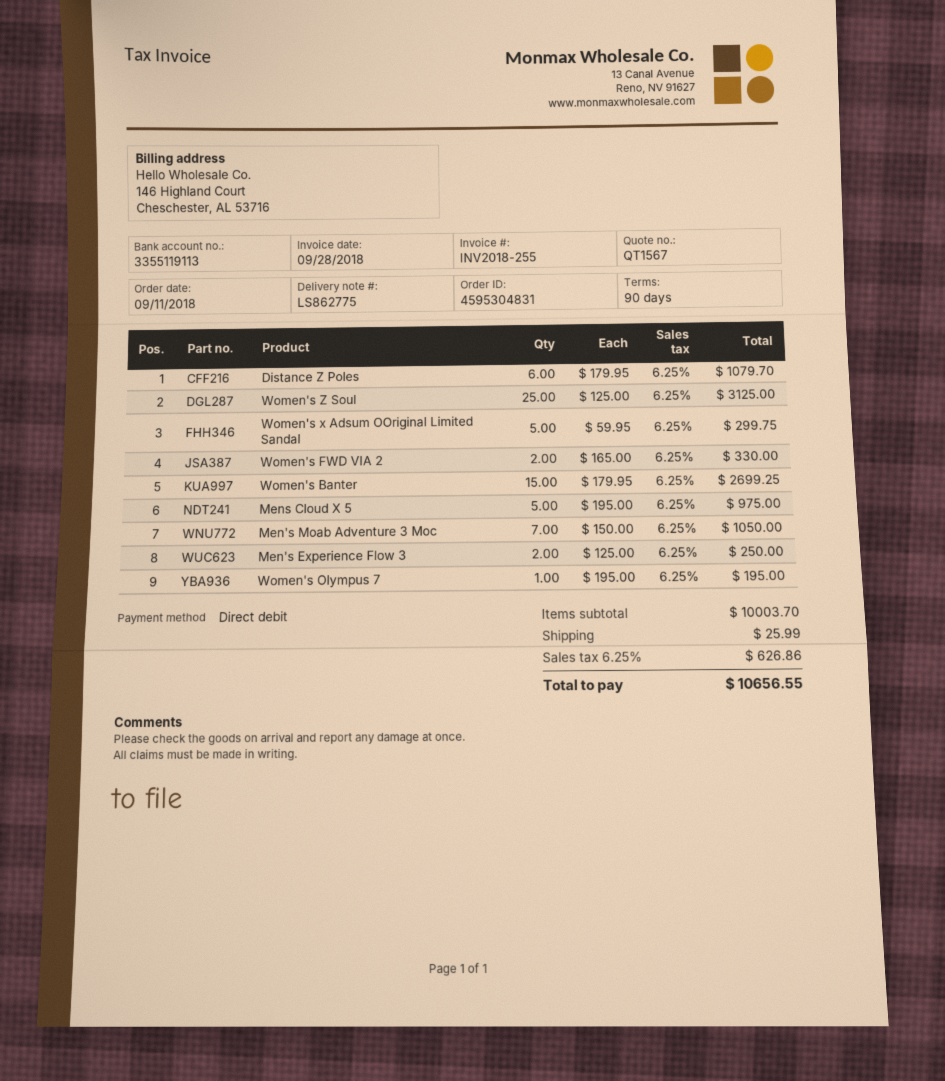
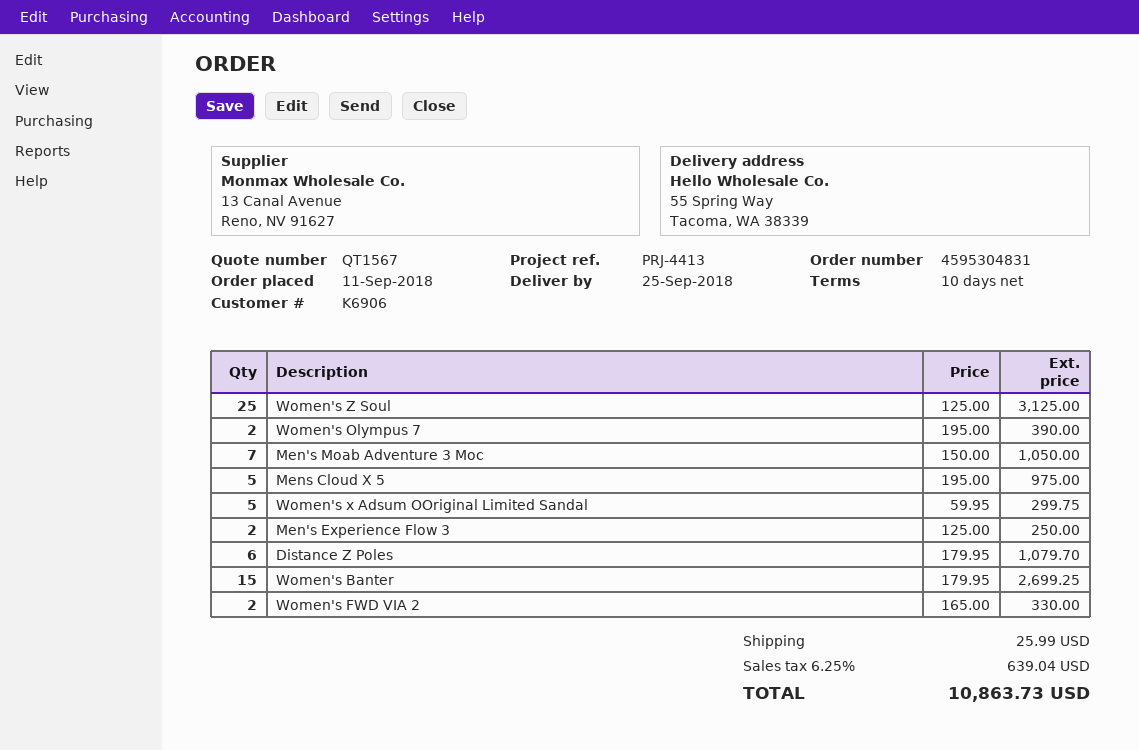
payment terms: 90 days -> 10 days
Women's Olympus 7: 1 x 195.00 = 195.00 -> 2 x 195.00 = 390.00
tax: 6.25% = 626.86 -> 6.25% = 639.04
total: 10656.55 -> 10863.73

